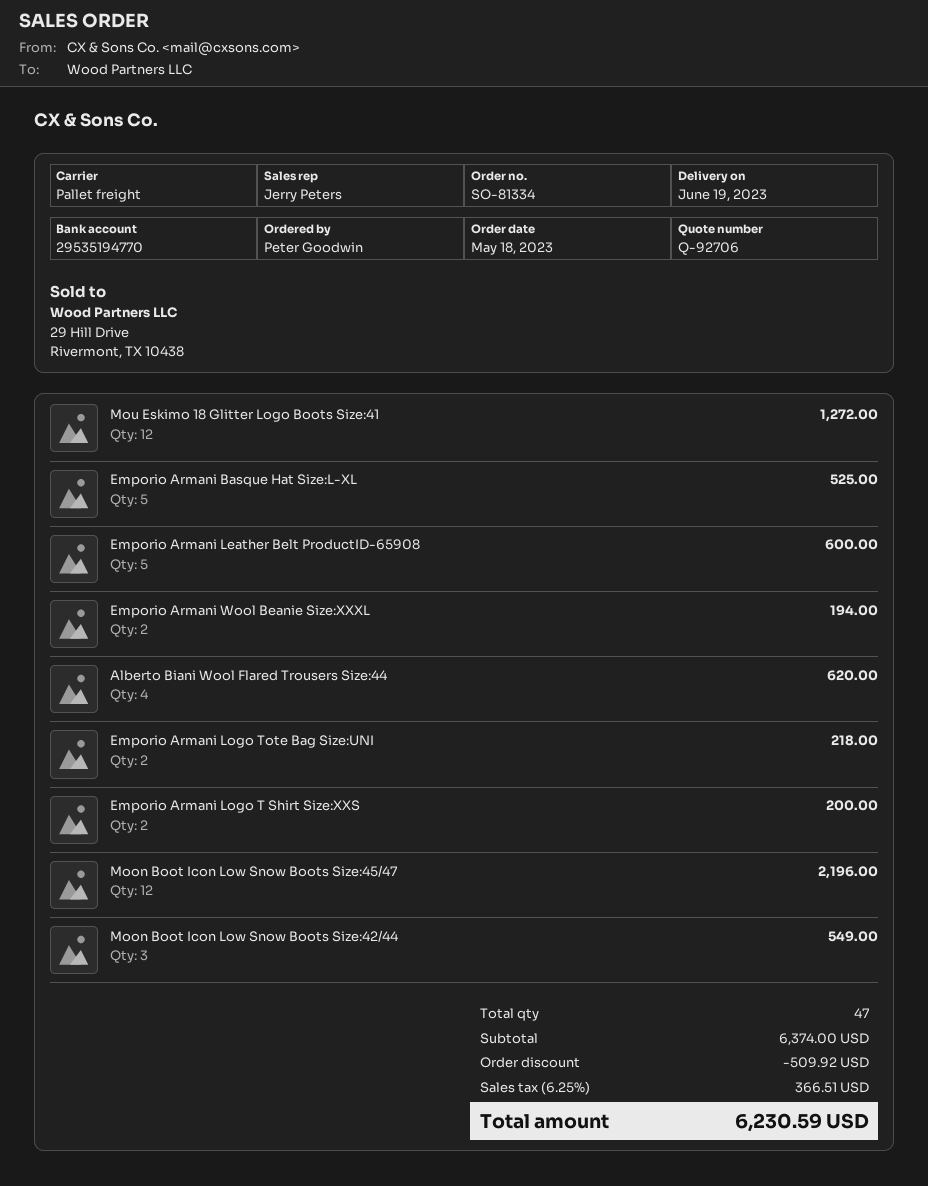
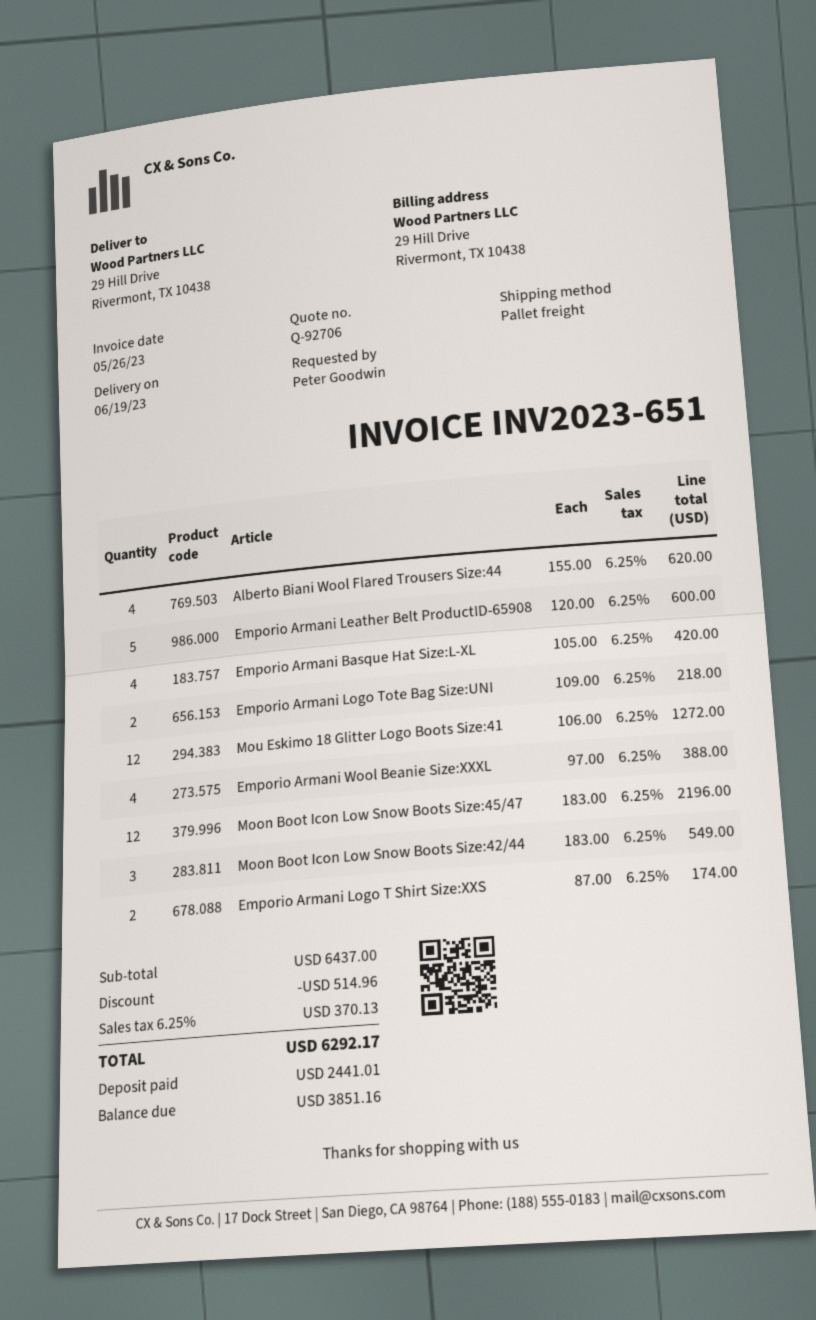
Emporio Armani Basque Hat Size:L-XL: 5 for 525.00 -> 4 for 420.00
Emporio Armani Wool Beanie Size:XXXL: 2 for 194.00 -> 4 for 388.00
Emporio Armani Logo T Shirt Size:XXS: 2 for 200.00 -> 2 for 174.00
subtotal: 6374.00 -> 6437.00
discount: 509.92 -> 514.96
tax: 6.25% = 366.51 -> 6.25% = 370.13
total: 6230.59 -> 6292.17

